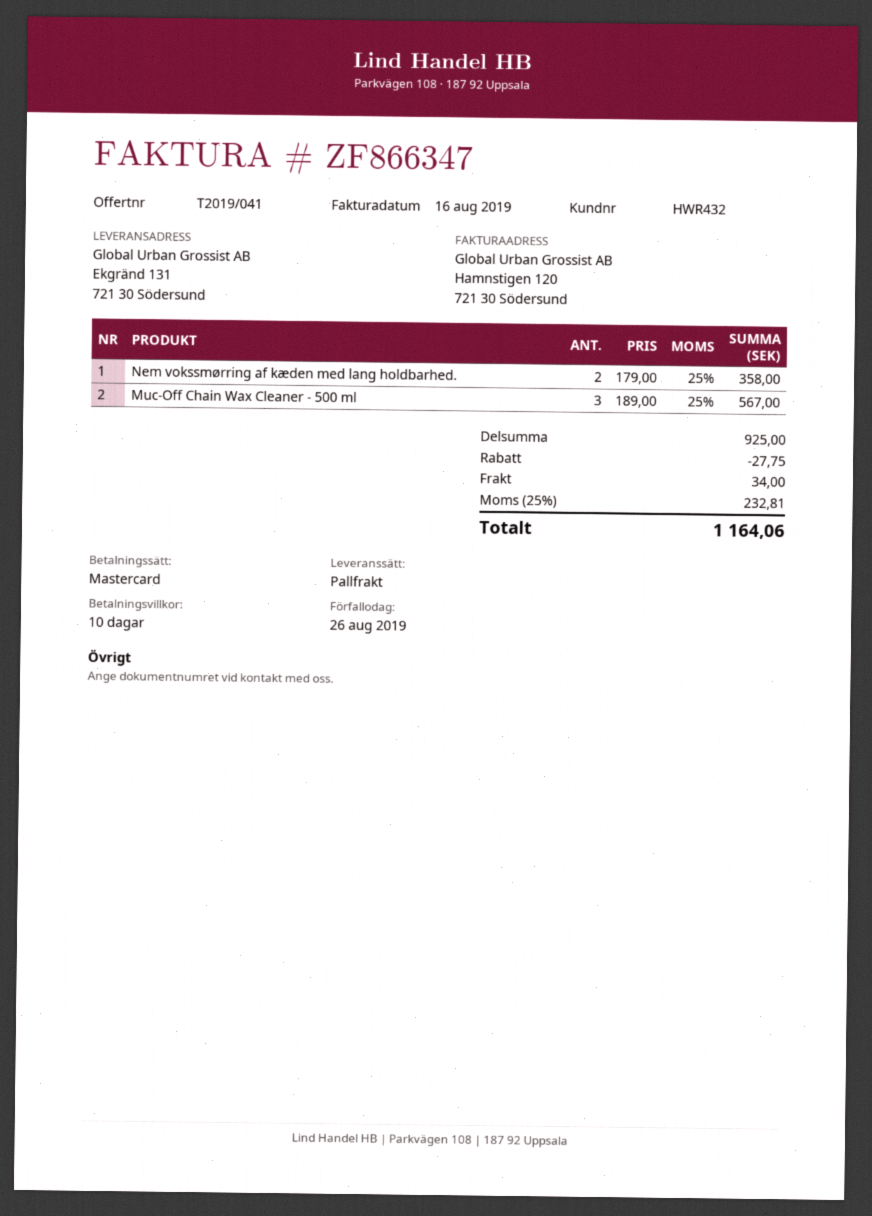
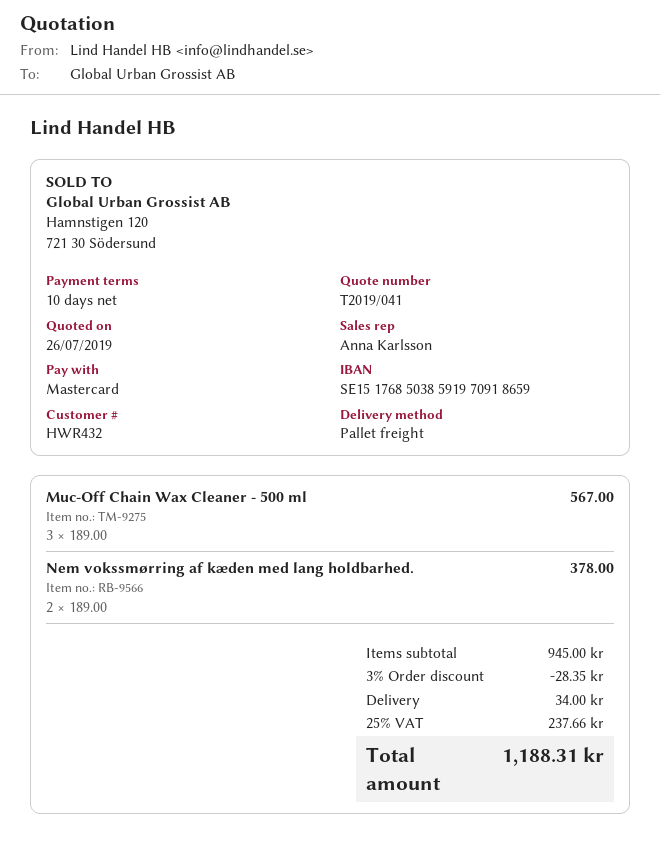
Nem vokssmørring af kæden med lang holdbarhed.: 2 x 179.00 = 358.00 -> 2 x 189.00 = 378.00
subtotal: 925.00 -> 945.00
discount: 27.75 -> 28.35
tax: 25% = 232.81 -> 25% = 237.66
total: 1164.06 -> 1188.31

